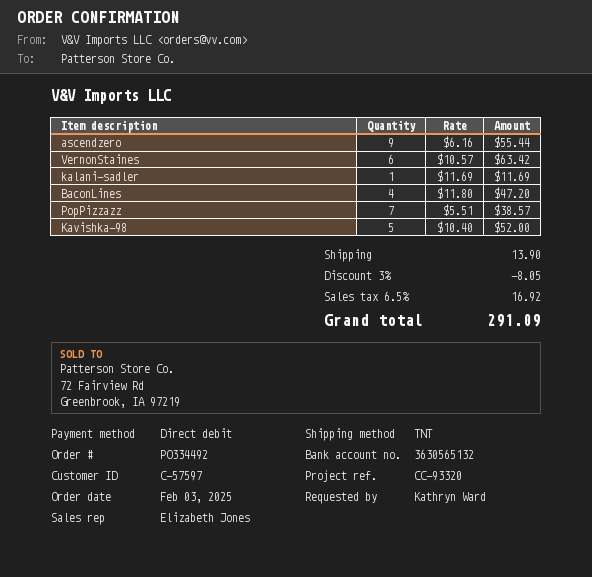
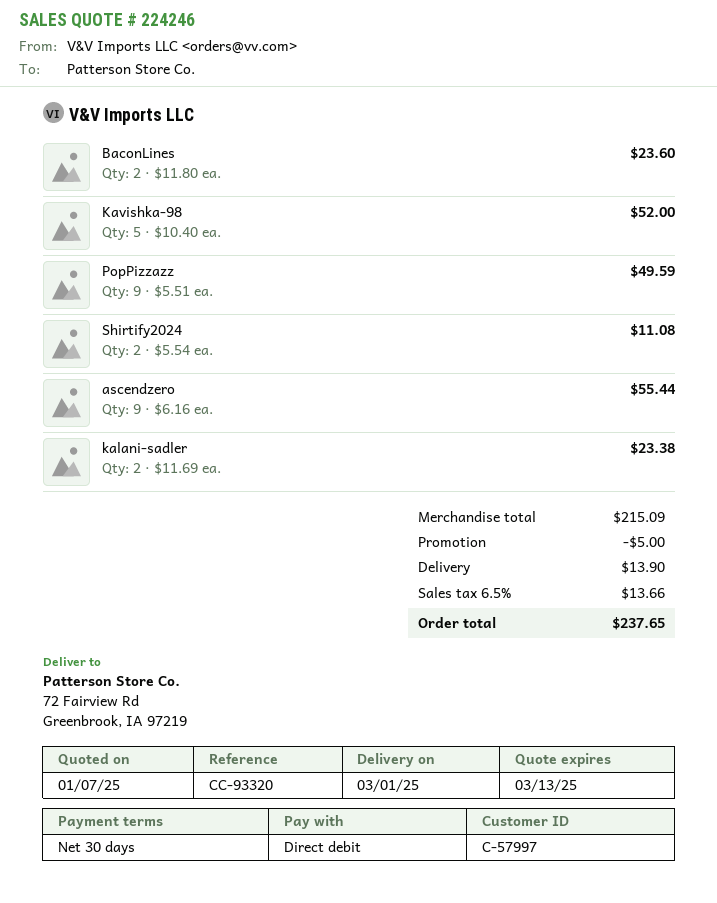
customer number: C-57597 -> C-57997
VernonStaines: 6 x 10.57 = 63.42 -> none
kalani-sadler: 1 x 11.69 = 11.69 -> 2 x 11.69 = 23.38
BaconLines: 4 x 11.80 = 47.20 -> 2 x 11.80 = 23.60
PopPizzazz: 7 x 5.51 = 38.57 -> 9 x 5.51 = 49.59
Shirtify2024: none -> 2 x 5.54 = 11.08
discount: 8.05 -> 5.00
tax: 6.5% = 16.92 -> 6.5% = 13.66
total: 291.09 -> 237.65

